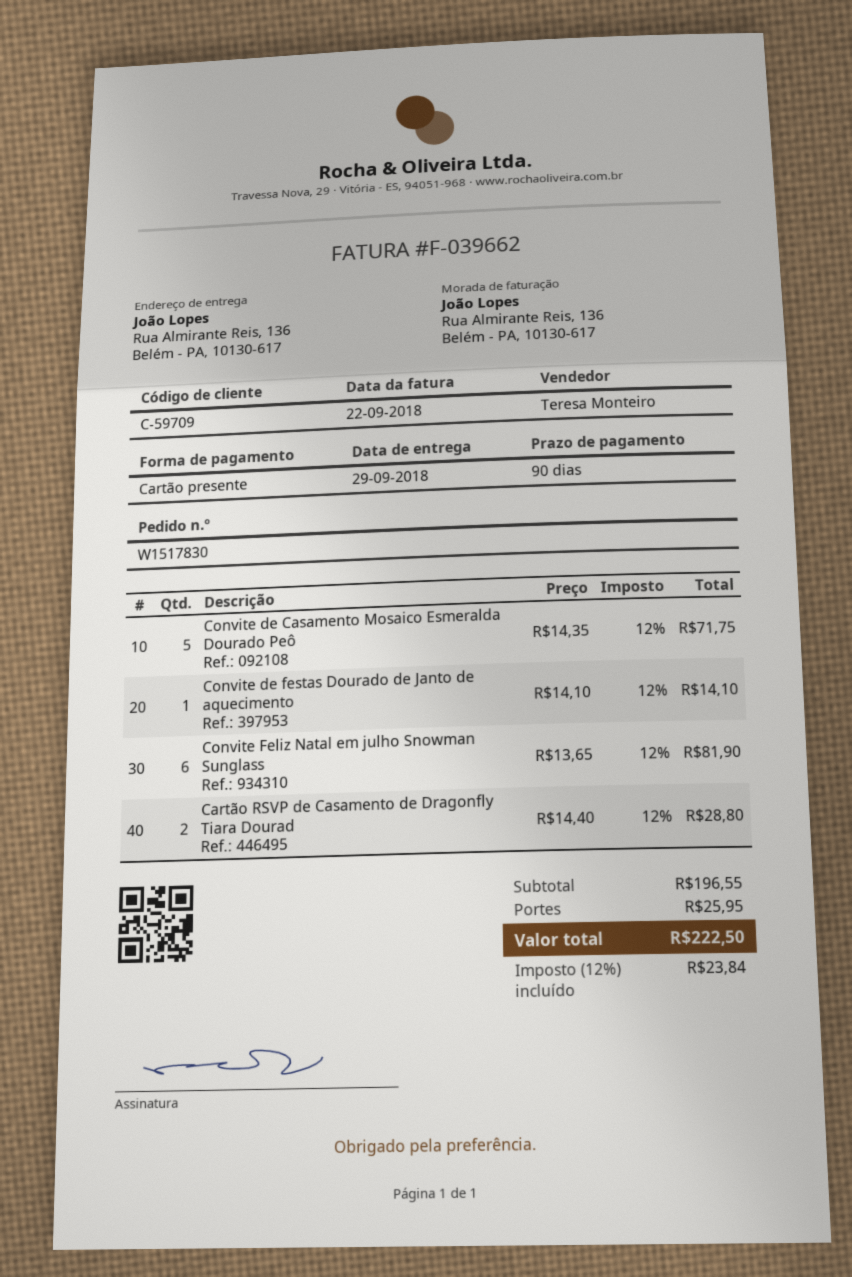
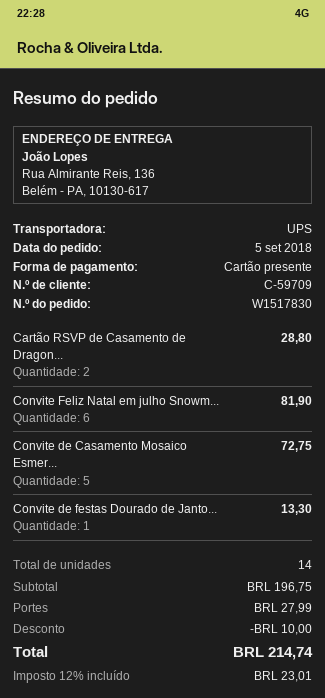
Convite de Casamento Mosaico Esmeralda Dourado Peô: 5 for 71.75 -> 5 for 72.75
Convite de festas Dourado de Janto de aquecimento: 1 for 14.10 -> 1 for 13.30
subtotal: 196.55 -> 196.75
discount: none -> 10.00
shipping: 25.95 -> 27.99
tax: 12% = 23.84 -> 12% = 23.01
total: 222.50 -> 214.74

